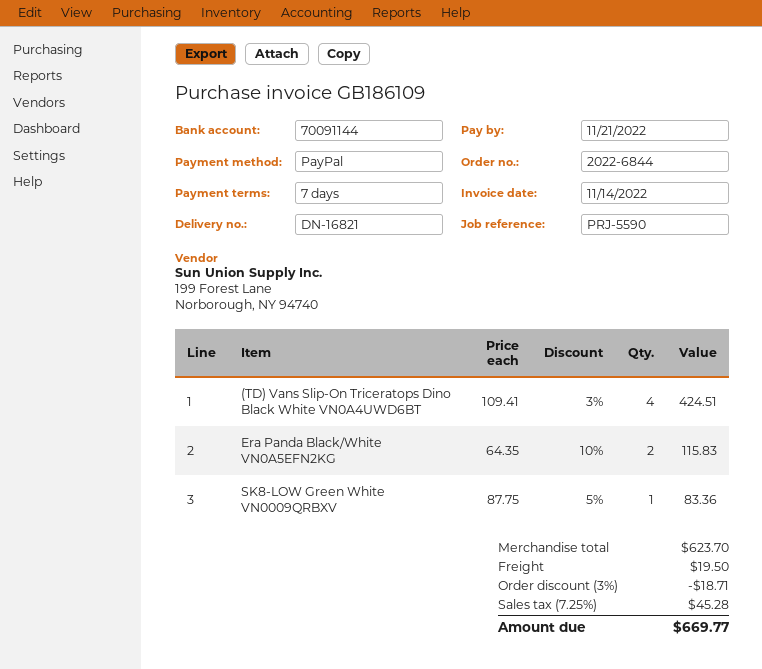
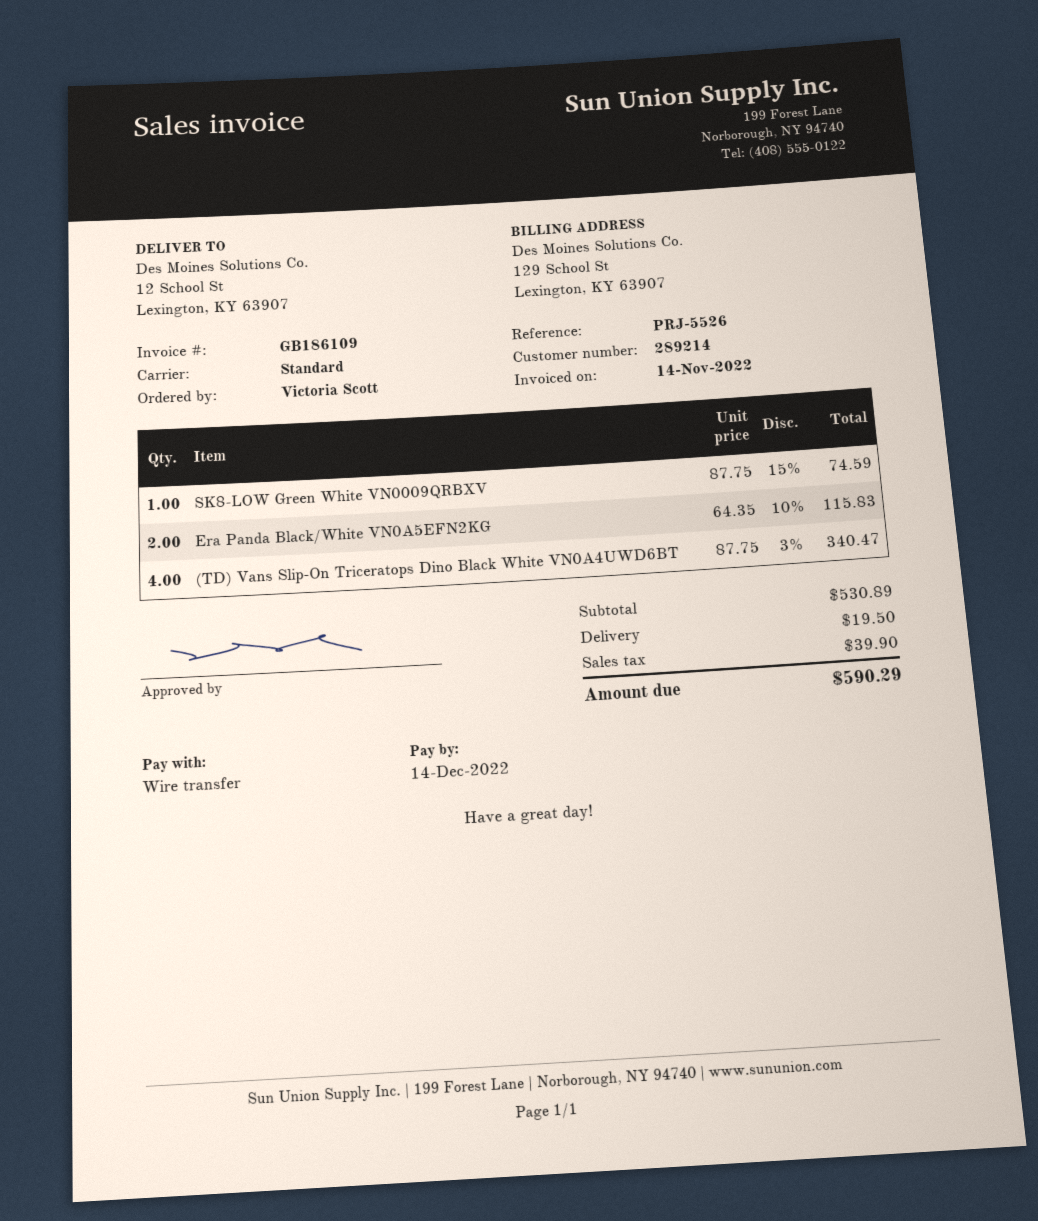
due date: 2022-11-21 -> 2022-12-14
reference: PRJ-5590 -> PRJ-5526
payment method: PayPal -> bank transfer
(TD) Vans Slip-On Triceratops Dino Black White VN0A4UWD6BT: 4 x 109.41 - 3% = 424.51 -> 4 x 87.75 - 3% = 340.47
SK8-LOW Green White VN0009QRBXV: 1 x 87.75 - 5% = 83.36 -> 1 x 87.75 - 15% = 74.59
subtotal: 623.70 -> 530.89
discount: 3% = 18.71 -> none
tax: 45.28 -> 39.90
total: 669.77 -> 590.29

